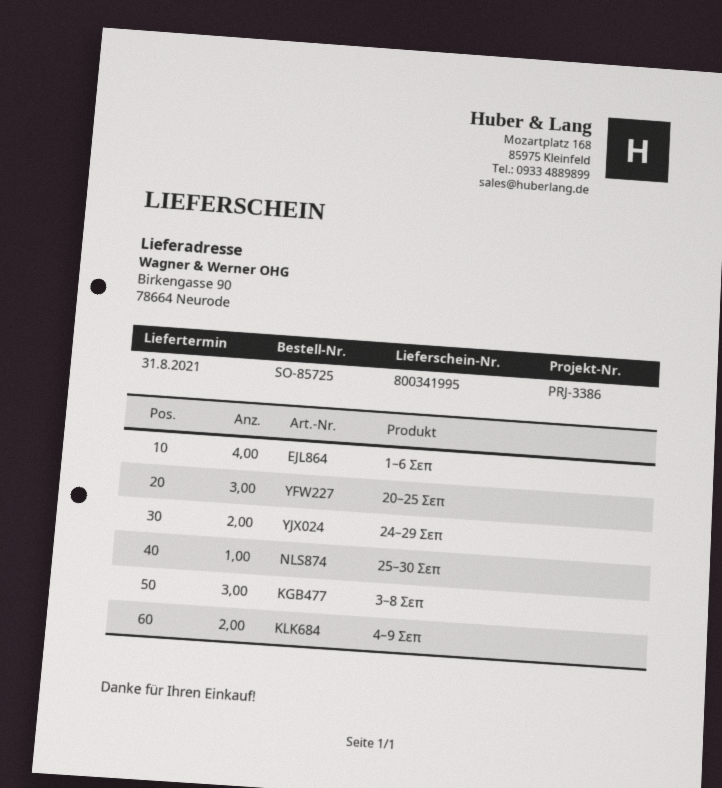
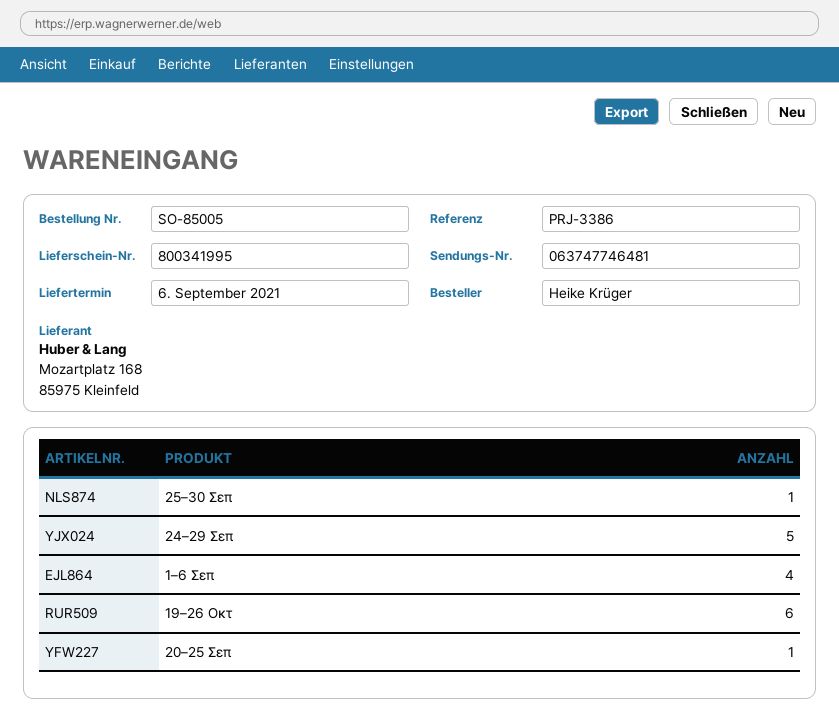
order number: SO-85725 -> SO-85005
delivery date: 2021-08-31 -> 2021-09-06
20–25 Σεπ: 3 -> 1
24–29 Σεπ: 2 -> 5
3–8 Σεπ: 3 -> none
4–9 Σεπ: 2 -> none
19–26 Οκτ: none -> 6

